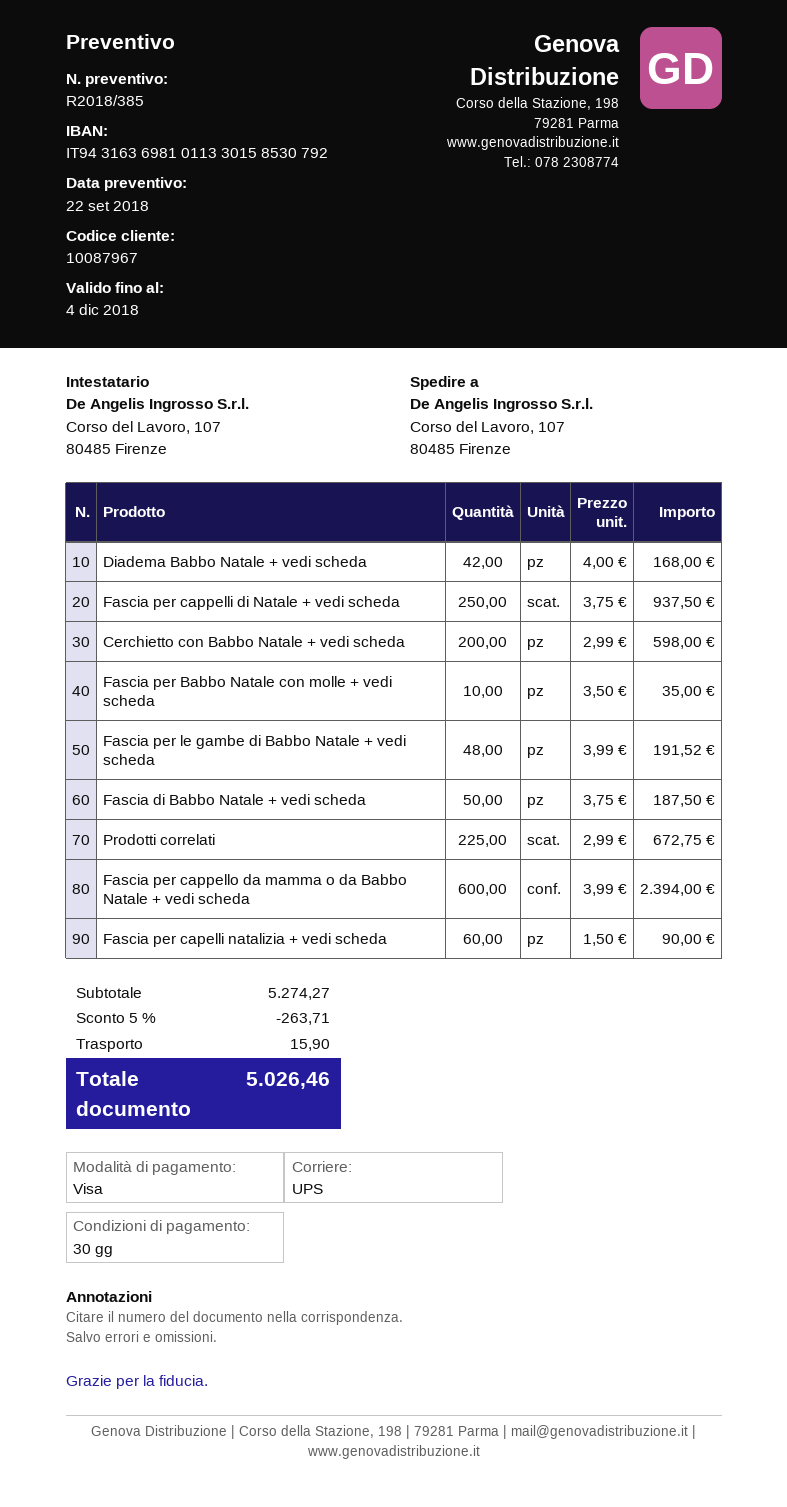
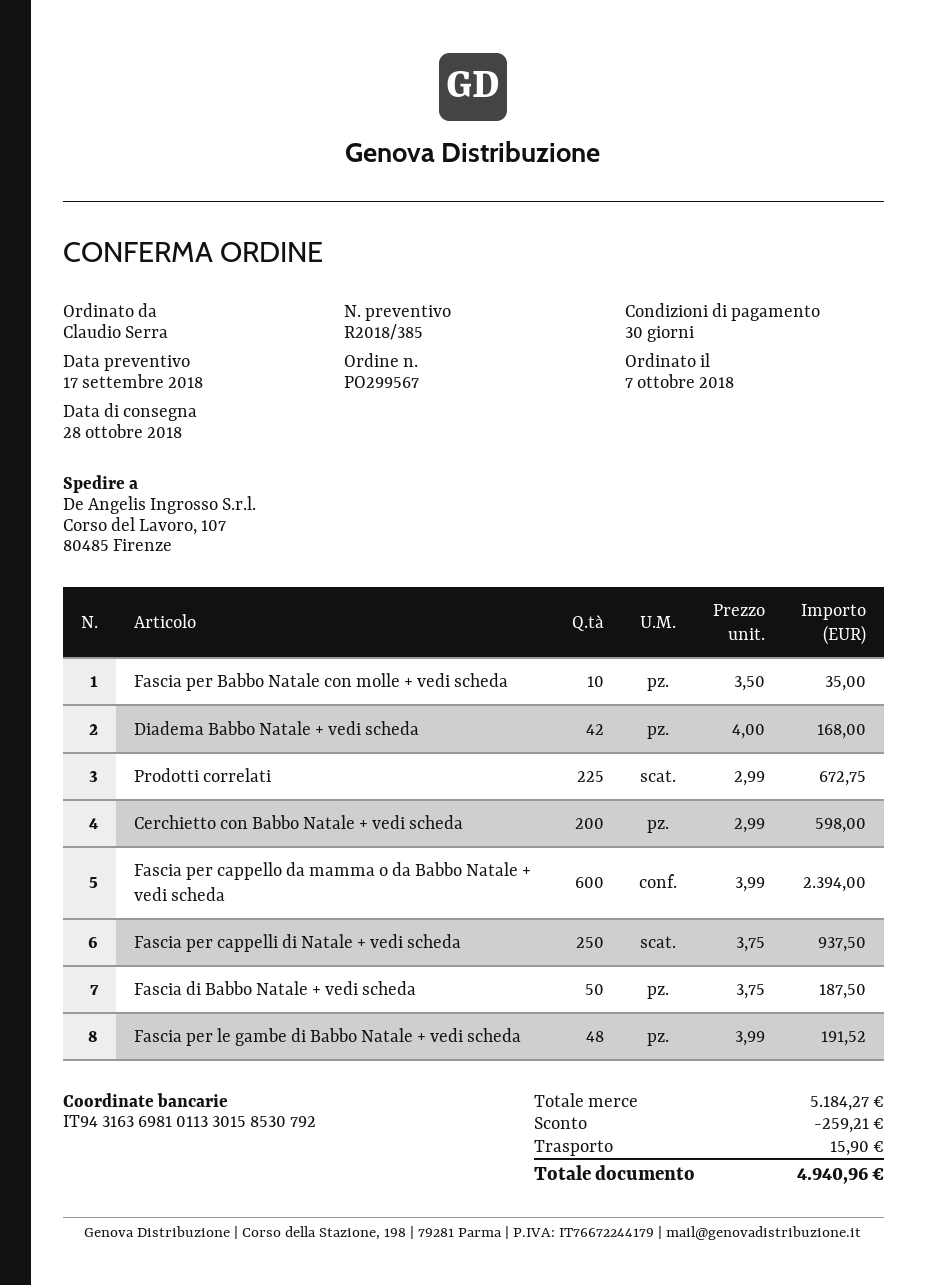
quote date: 2018-09-22 -> 2018-09-17
Fascia per capelli natalizia + vedi scheda: 60 x 1.50 = 90.00 -> none
subtotal: 5274.27 -> 5184.27
discount: 263.71 -> 259.21
total: 5026.46 -> 4940.96

